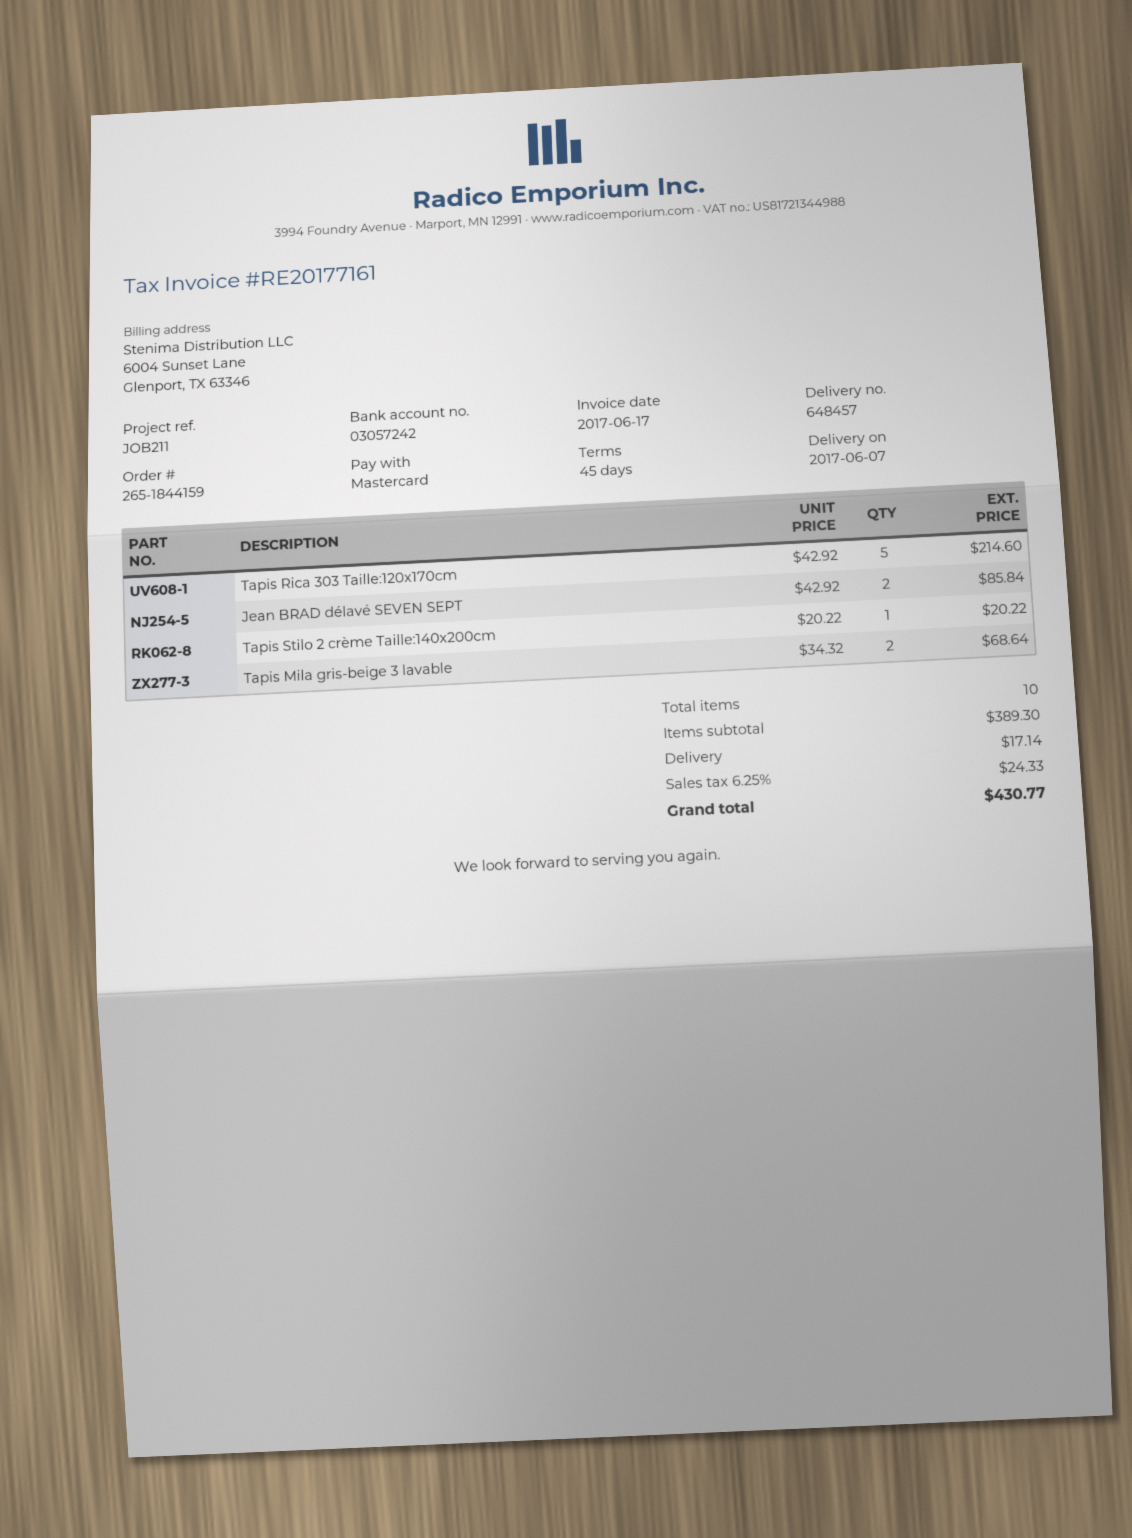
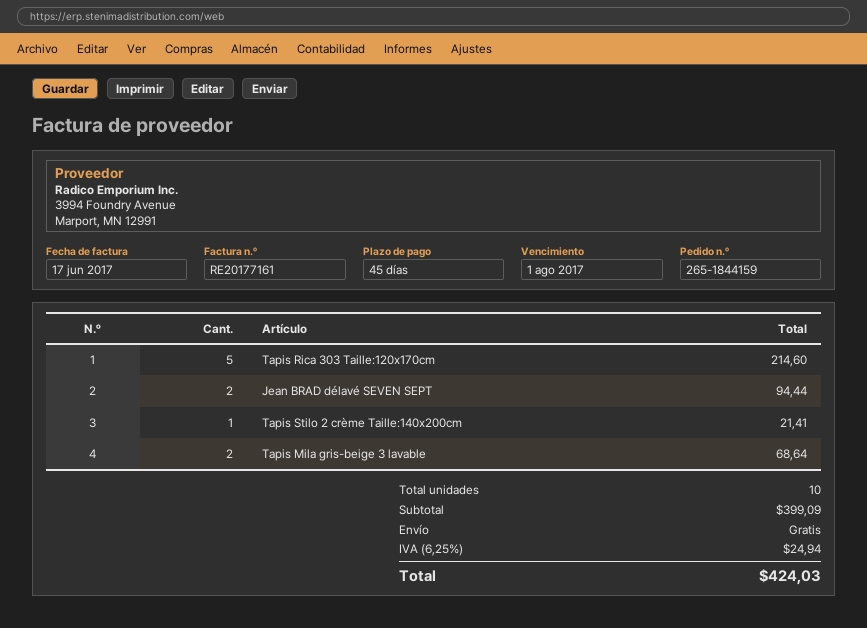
Jean BRAD délavé SEVEN SEPT: 2 for 85.84 -> 2 for 94.44
Tapis Stilo 2 crème Taille:140x200cm: 1 for 20.22 -> 1 for 21.41
subtotal: 389.30 -> 399.09
shipping: 17.14 -> 0.00
tax: 6.25% = 24.33 -> 6.25% = 24.94
total: 430.77 -> 424.03

